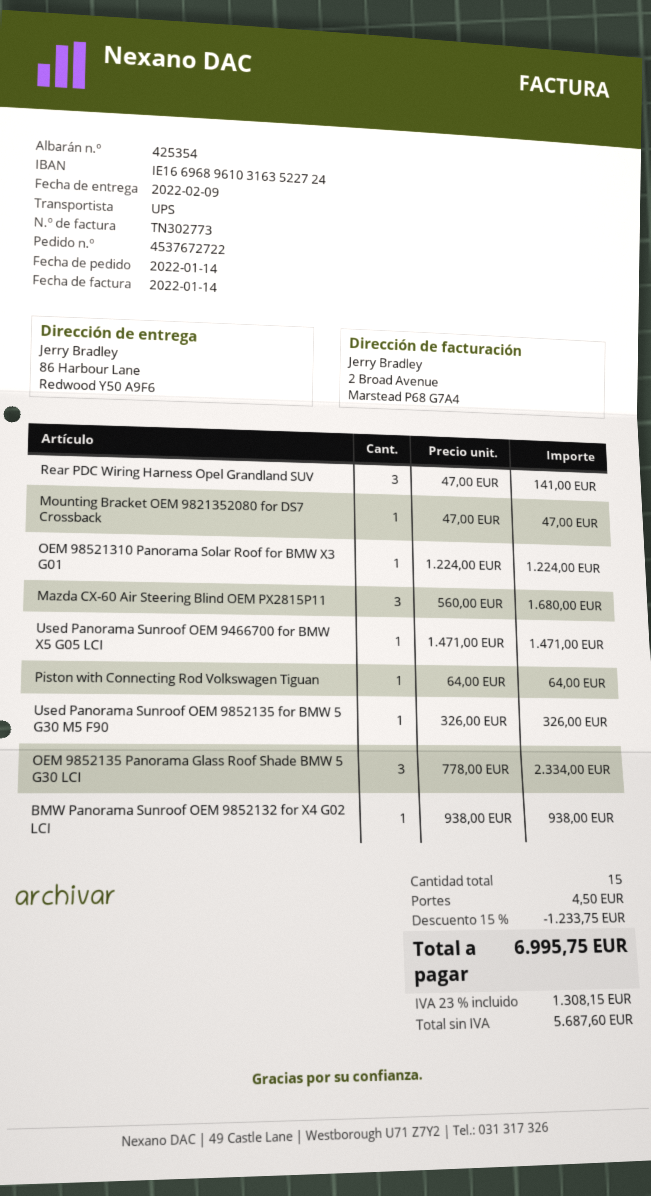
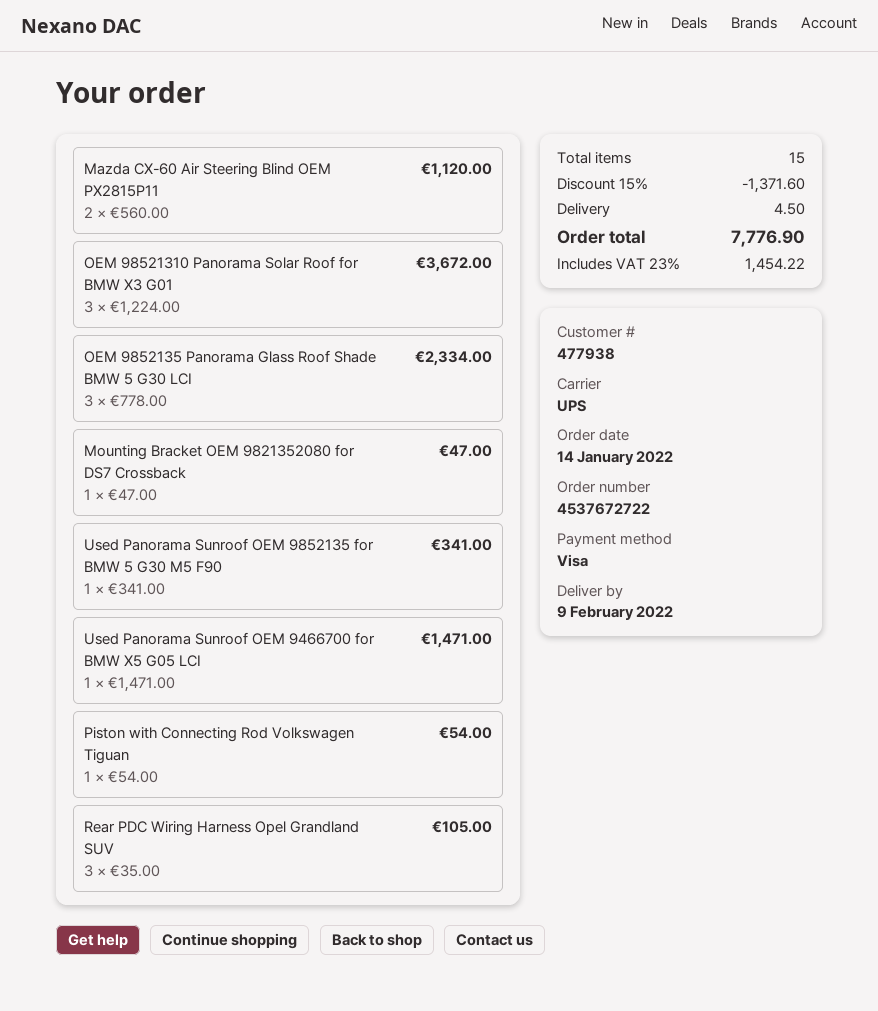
Rear PDC Wiring Harness Opel Grandland SUV: 3 x 47.00 = 141.00 -> 3 x 35.00 = 105.00
OEM 98521310 Panorama Solar Roof for BMW X3 G01: 1 x 1224.00 = 1224.00 -> 3 x 1224.00 = 3672.00
Mazda CX-60 Air Steering Blind OEM PX2815P11: 3 x 560.00 = 1680.00 -> 2 x 560.00 = 1120.00
Piston with Connecting Rod Volkswagen Tiguan: 1 x 64.00 = 64.00 -> 1 x 54.00 = 54.00
Used Panorama Sunroof OEM 9852135 for BMW 5 G30 M5 F90: 1 x 326.00 = 326.00 -> 1 x 341.00 = 341.00
BMW Panorama Sunroof OEM 9852132 for X4 G02 LCI: 1 x 938.00 = 938.00 -> none
discount: 15% = 1233.75 -> 15% = 1371.60
tax: 23% = 1308.15 -> 23% = 1454.22
total: 6995.75 -> 7776.90

